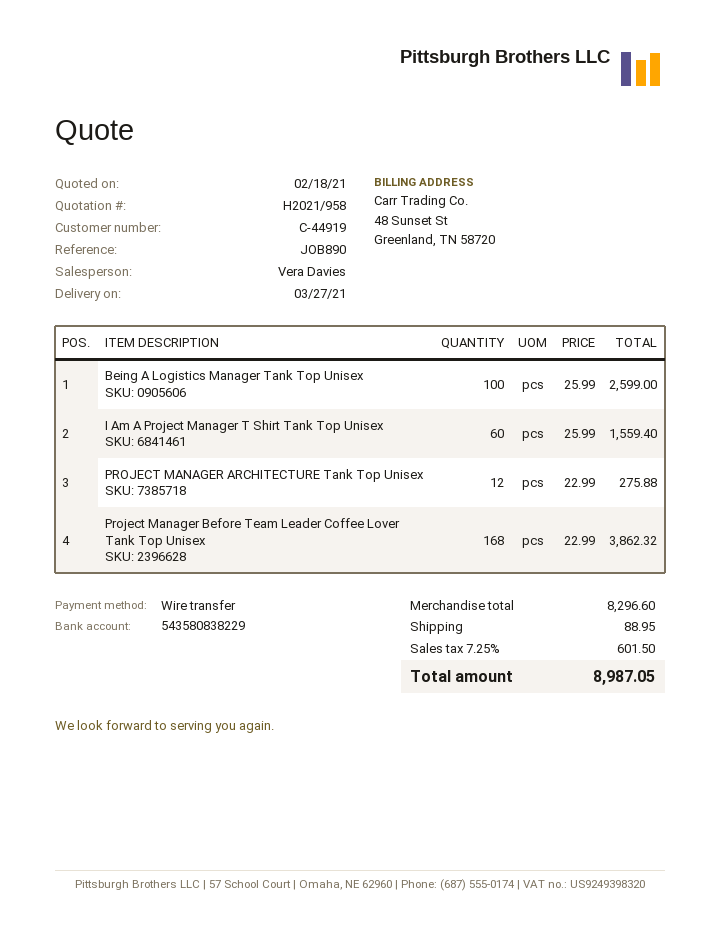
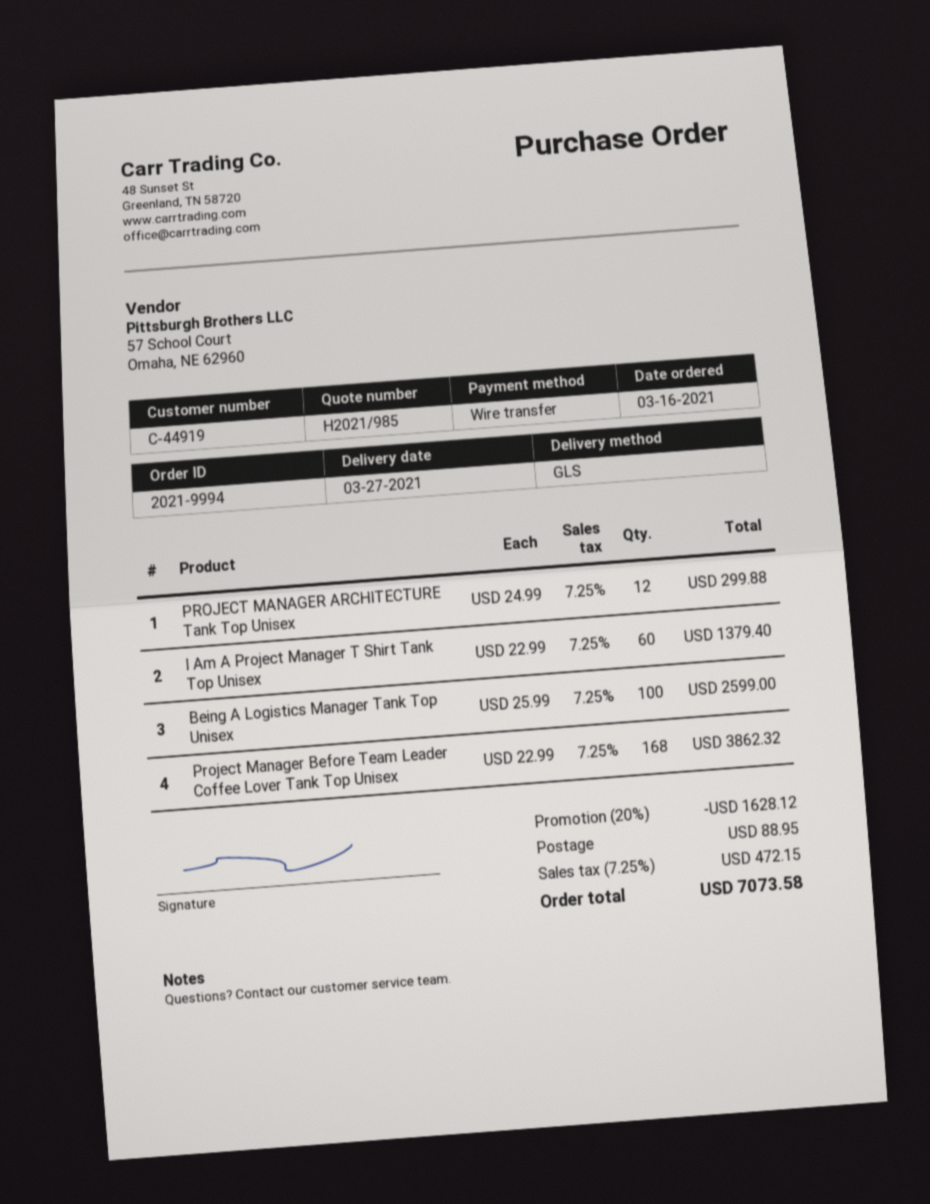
quote number: H2021/958 -> H2021/985
I Am A Project Manager T Shirt Tank Top Unisex: 60 x 25.99 = 1559.40 -> 60 x 22.99 = 1379.40
PROJECT MANAGER ARCHITECTURE Tank Top Unisex: 12 x 22.99 = 275.88 -> 12 x 24.99 = 299.88
discount: none -> 20% = 1628.12
tax: 7.25% = 601.50 -> 7.25% = 472.15
total: 8987.05 -> 7073.58

